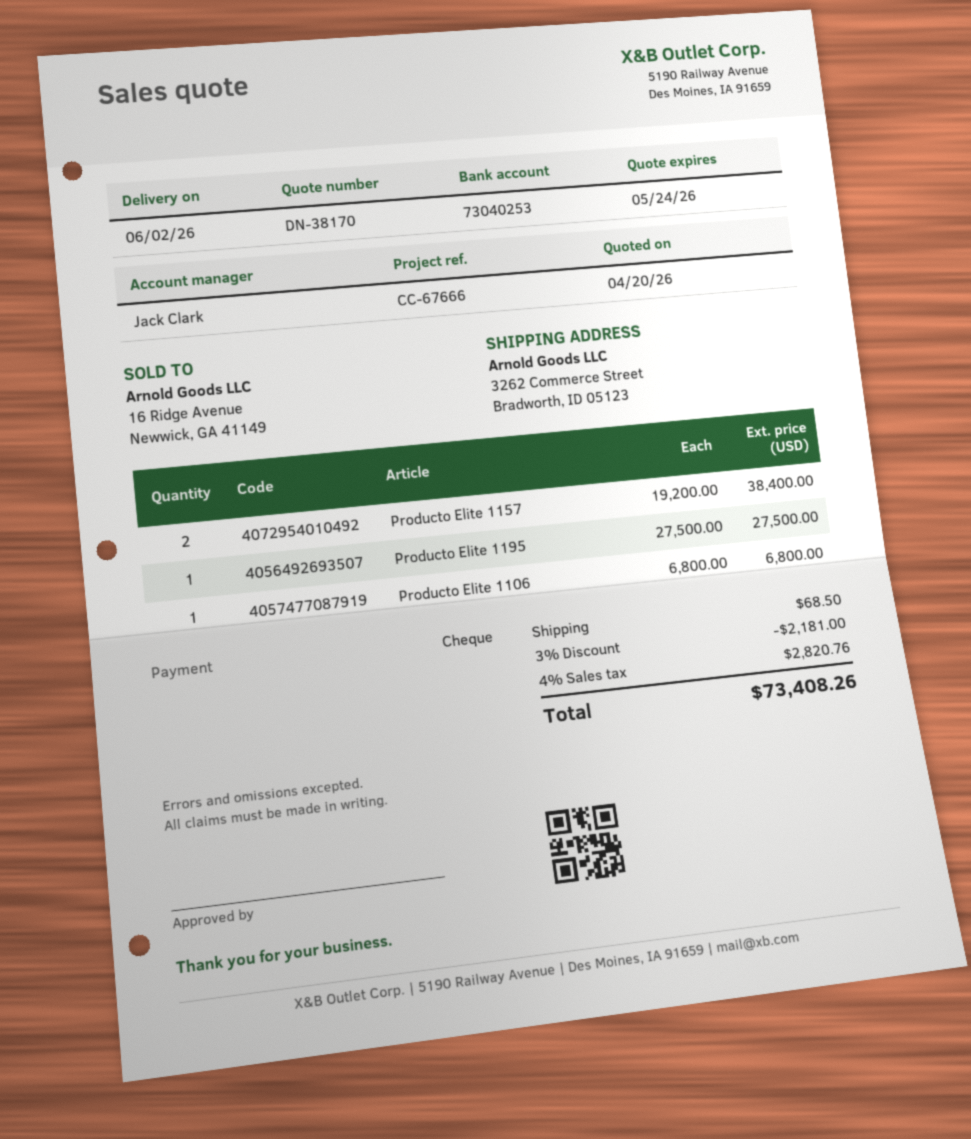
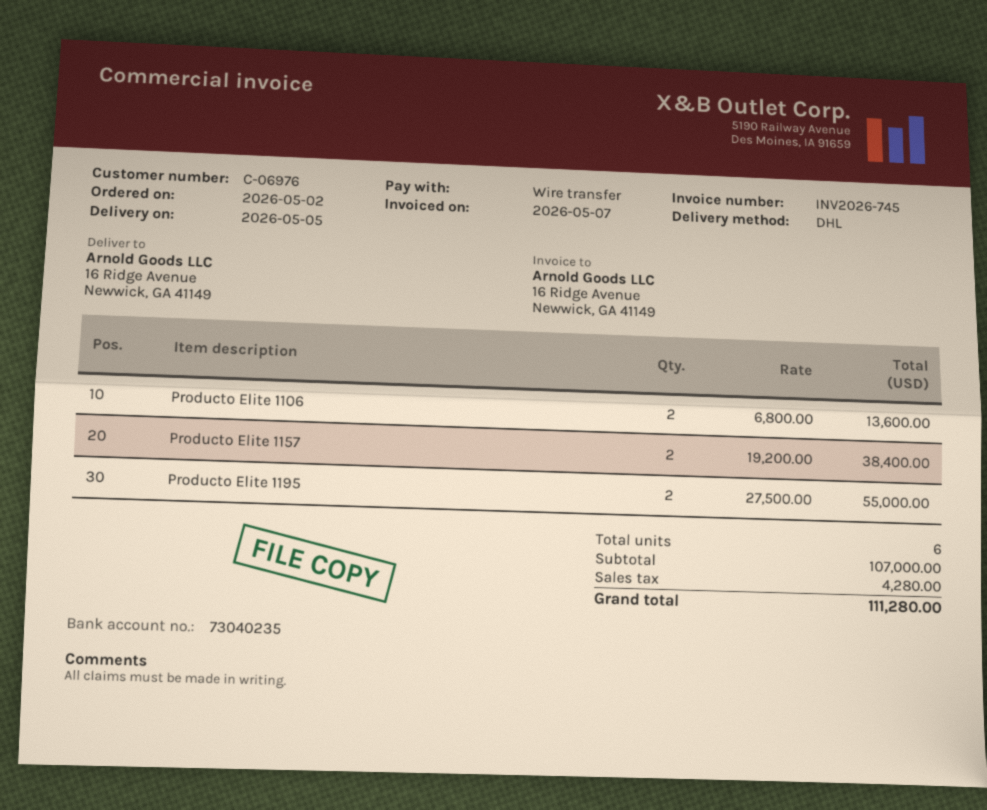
delivery date: 2026-06-02 -> 2026-05-05
payment method: cheque -> bank transfer
bank account: 73040253 -> 73040235
ship to: 3262 Commerce Street, Bradworth, ID 05123 -> 16 Ridge Avenue, Newwick, GA 41149
Producto Elite 1195: 1 x 27500.00 = 27500.00 -> 2 x 27500.00 = 55000.00
Producto Elite 1106: 1 x 6800.00 = 6800.00 -> 2 x 6800.00 = 13600.00
discount: 3% = 2181.00 -> none
shipping: 68.50 -> none
tax: 2820.76 -> 4280.00
total: 73408.26 -> 111280.00

